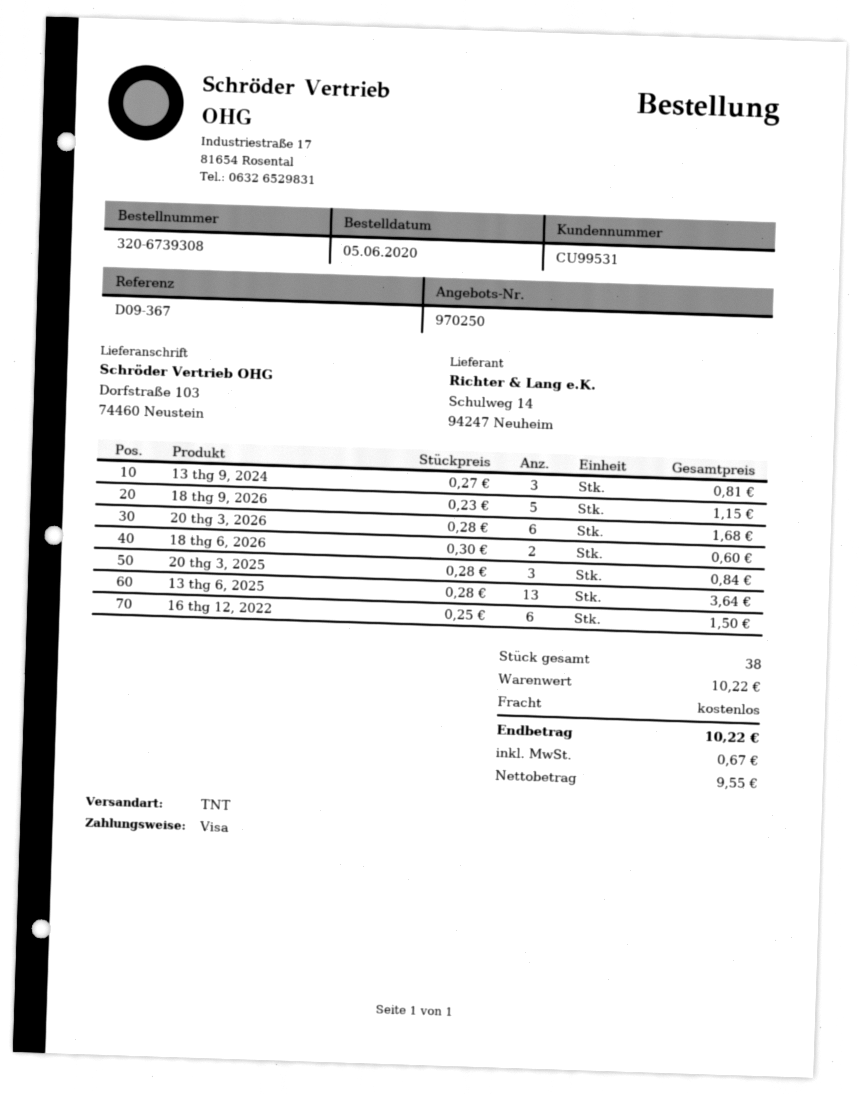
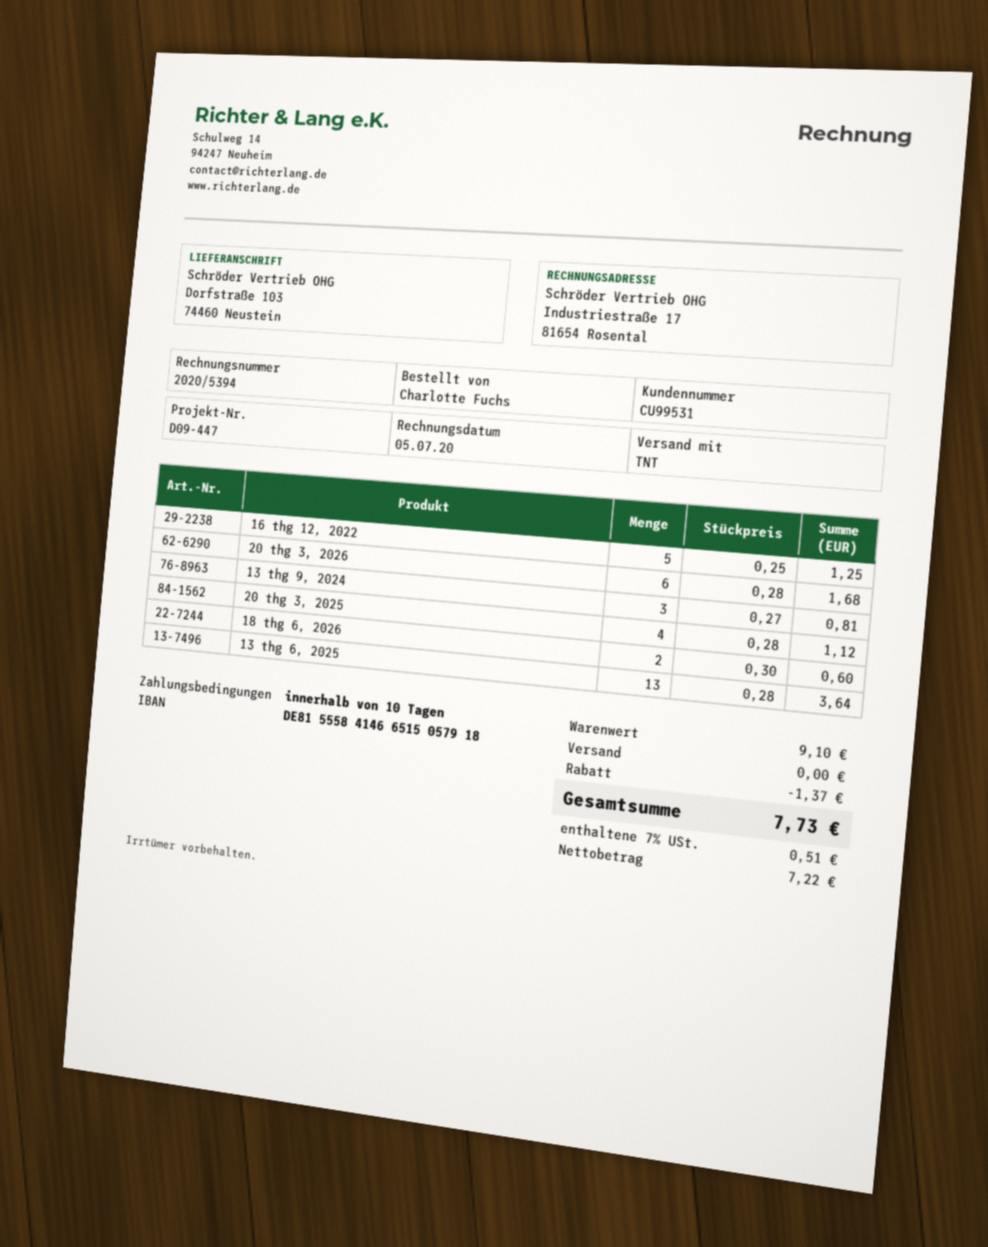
reference: D09-367 -> D09-447
18 thg 9, 2026: 5 x 0.23 = 1.15 -> none
20 thg 3, 2025: 3 x 0.28 = 0.84 -> 4 x 0.28 = 1.12
16 thg 12, 2022: 6 x 0.25 = 1.50 -> 5 x 0.25 = 1.25
subtotal: 10.22 -> 9.10
discount: none -> 1.37
net: 9.55 -> 7.22
tax: 0.67 -> 0.51
total: 10.22 -> 7.73

